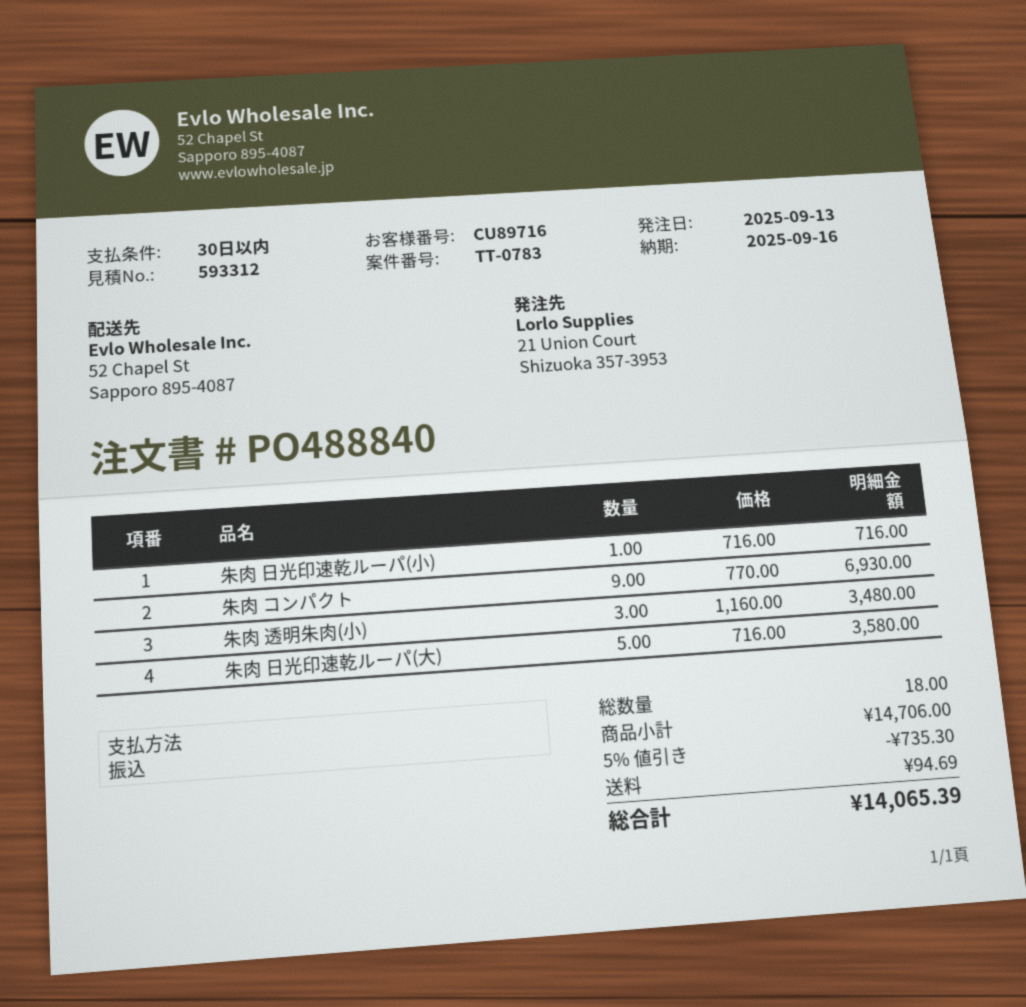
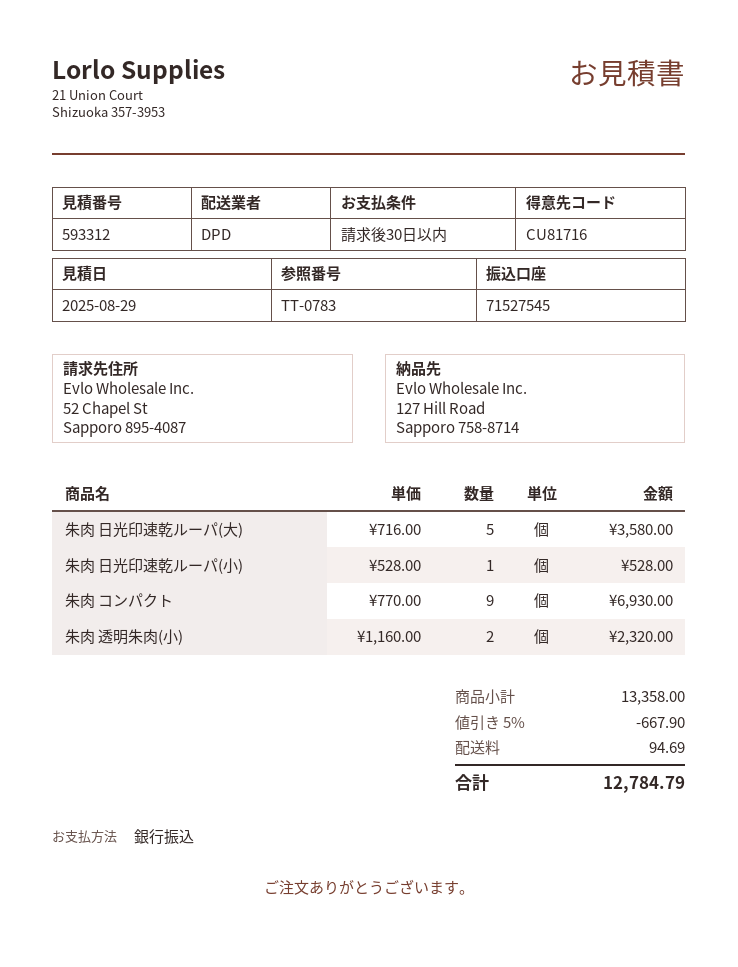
customer number: CU89716 -> CU81716
ship to: 52 Chapel St, Sapporo 895-4087 -> 127 Hill Road, Sapporo 758-8714
朱肉 日光印速乾ルーパ(小): 1 x 716.00 = 716.00 -> 1 x 528.00 = 528.00
朱肉 透明朱肉(小): 3 x 1160.00 = 3480.00 -> 2 x 1160.00 = 2320.00
subtotal: 14706.00 -> 13358.00
discount: 5% = 735.30 -> 5% = 667.90
total: 14065.39 -> 12784.79

